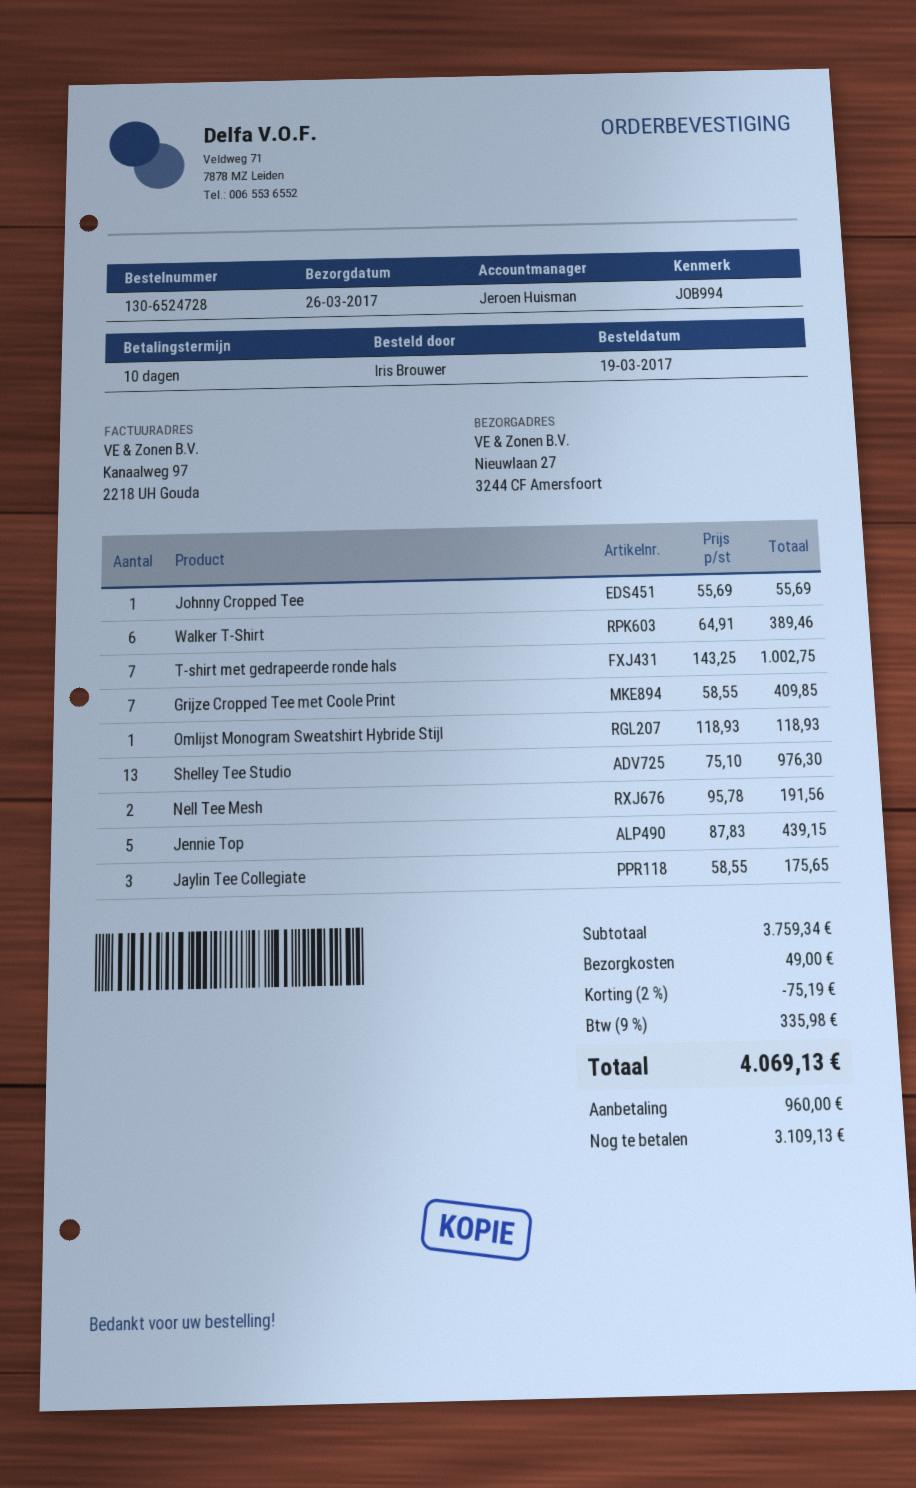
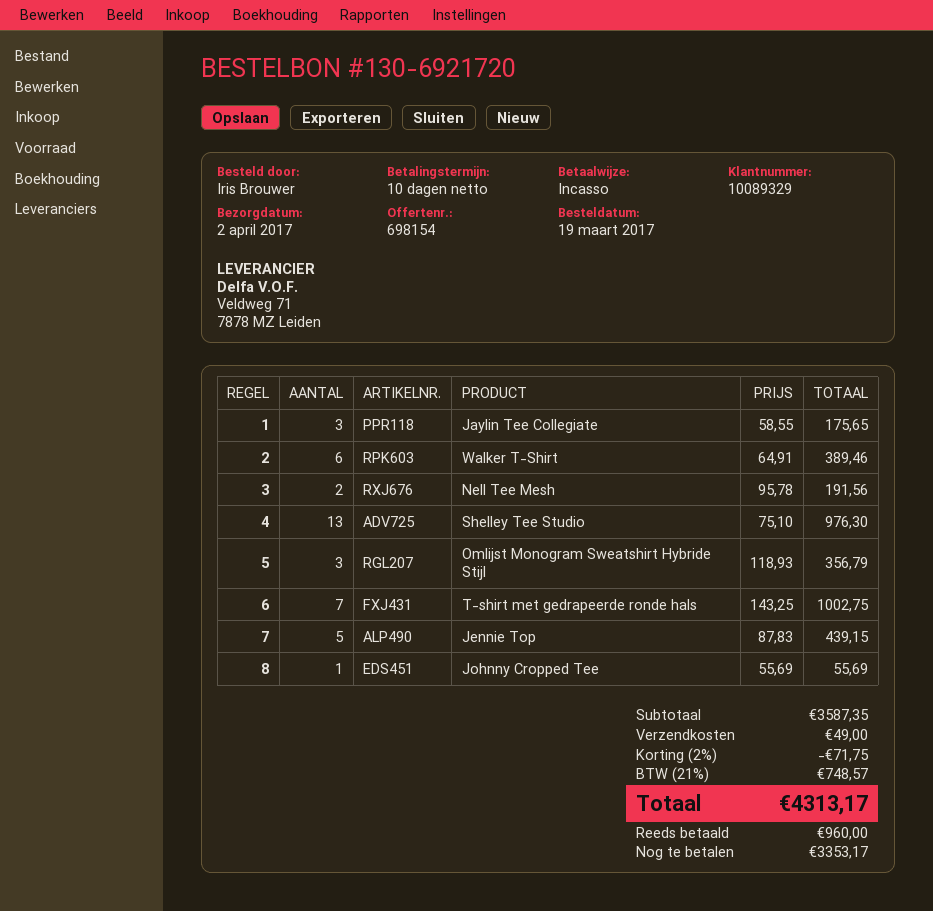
order number: 130-6524728 -> 130-6921720
delivery date: 2017-03-26 -> 2017-04-02
Grijze Cropped Tee met Coole Print: 7 x 58.55 = 409.85 -> none
Omlijst Monogram Sweatshirt Hybride Stijl: 1 x 118.93 = 118.93 -> 3 x 118.93 = 356.79
subtotal: 3759.34 -> 3587.35
discount: 2% = 75.19 -> 2% = 71.75
tax: 9% = 335.98 -> 21% = 748.57
total: 4069.13 -> 4313.17
balance: 3109.13 -> 3353.17

